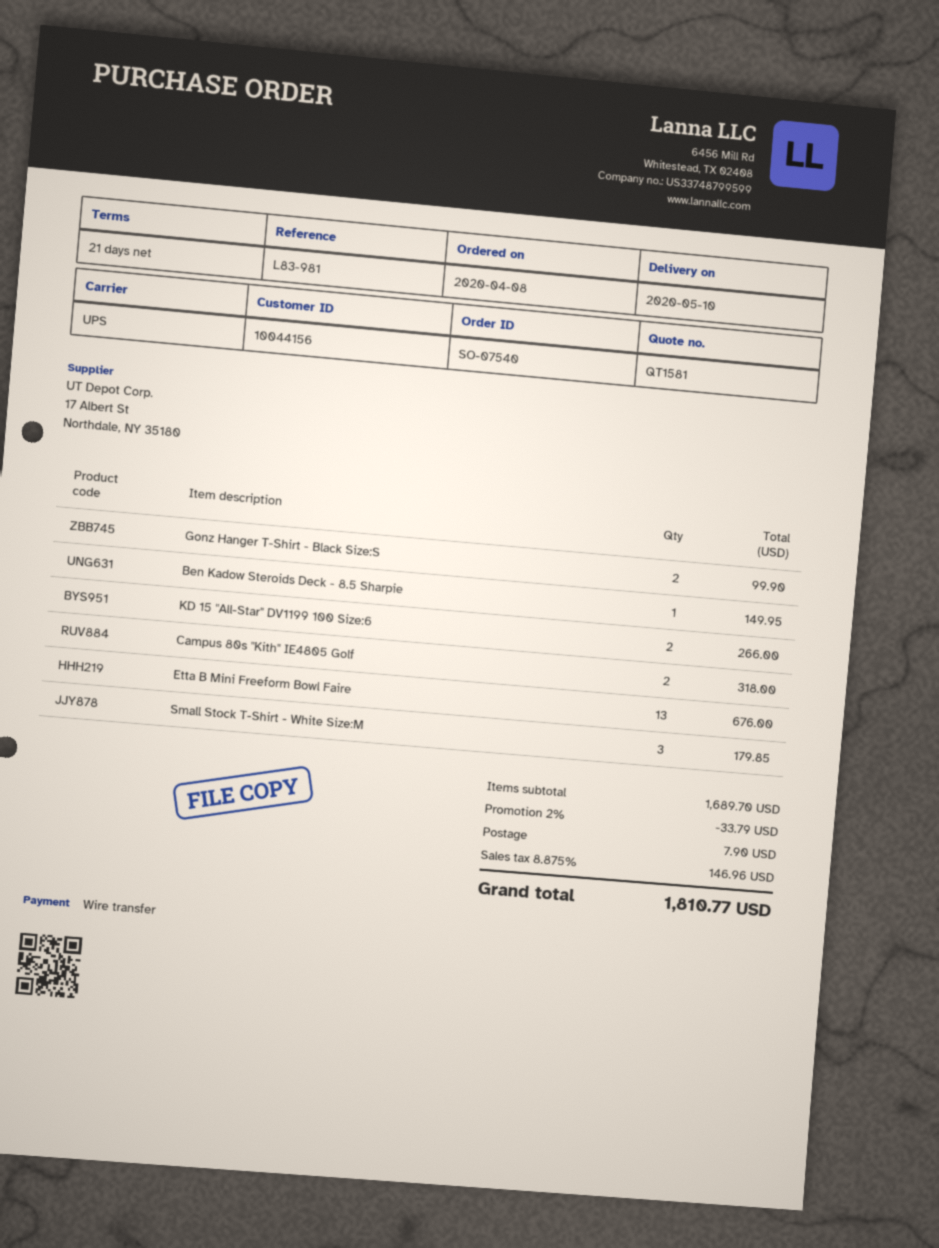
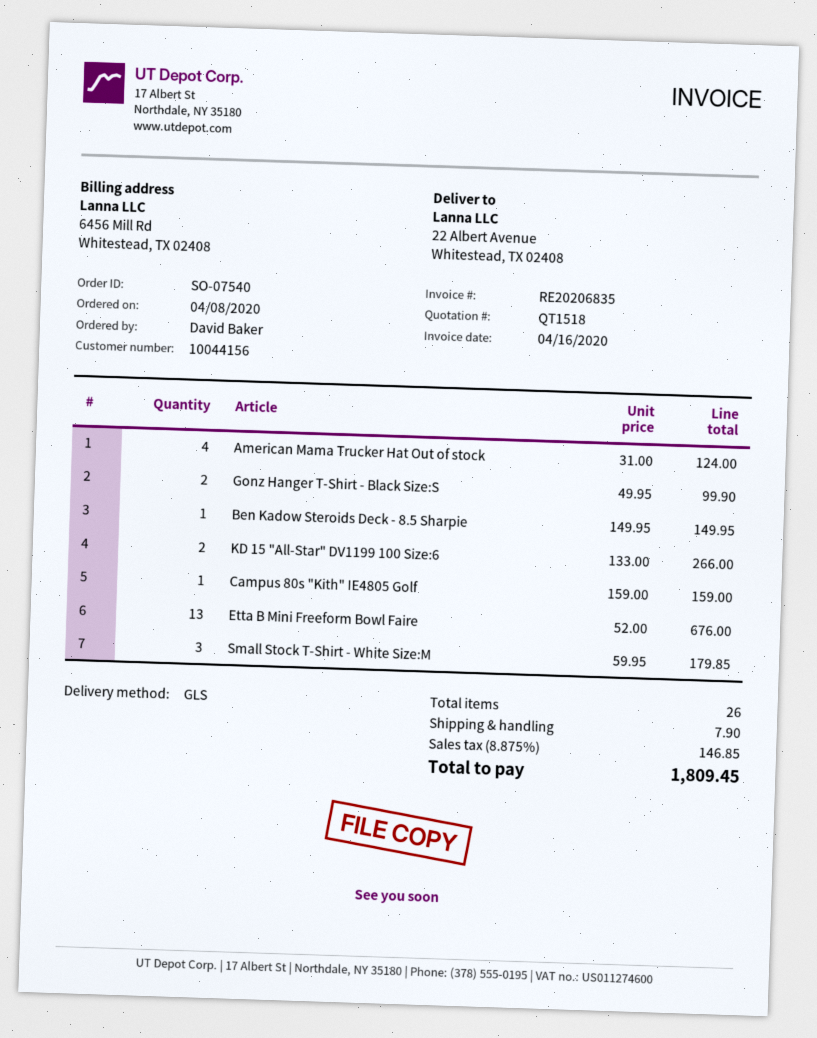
quote number: QT1581 -> QT1518
shipping method: UPS -> GLS
Campus 80s "Kith" IE4805 Golf: 2 for 318.00 -> 1 for 159.00
American Mama Trucker Hat Out of stock: none -> 4 for 124.00
discount: 2% = 33.79 -> none
tax: 8.875% = 146.96 -> 8.875% = 146.85
total: 1810.77 -> 1809.45

